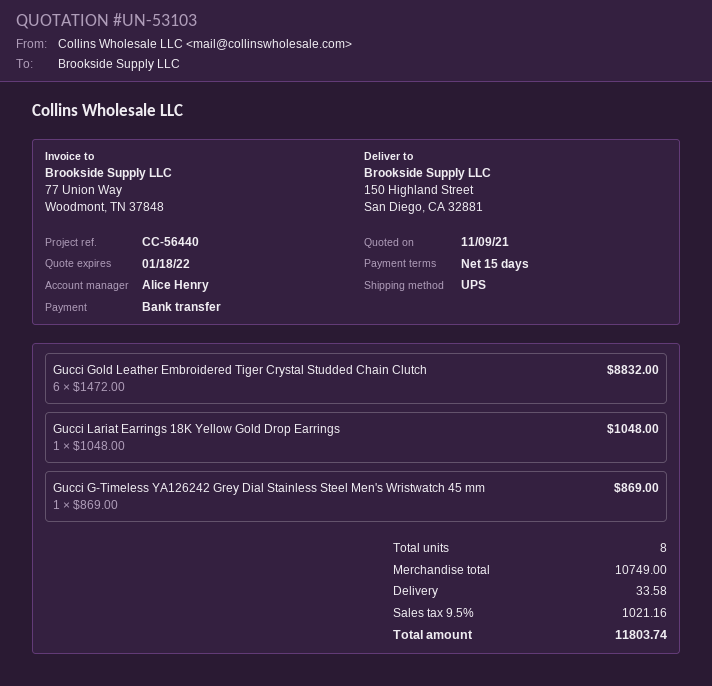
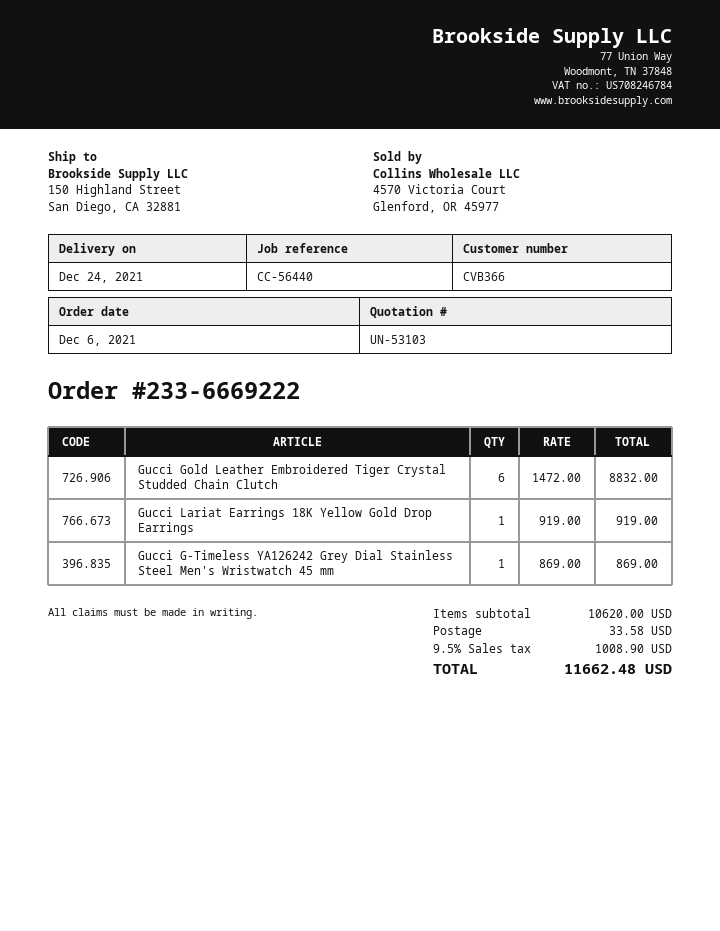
Gucci Lariat Earrings 18K Yellow Gold Drop Earrings: 1 x 1048.00 = 1048.00 -> 1 x 919.00 = 919.00
subtotal: 10749.00 -> 10620.00
tax: 9.5% = 1021.16 -> 9.5% = 1008.90
total: 11803.74 -> 11662.48

